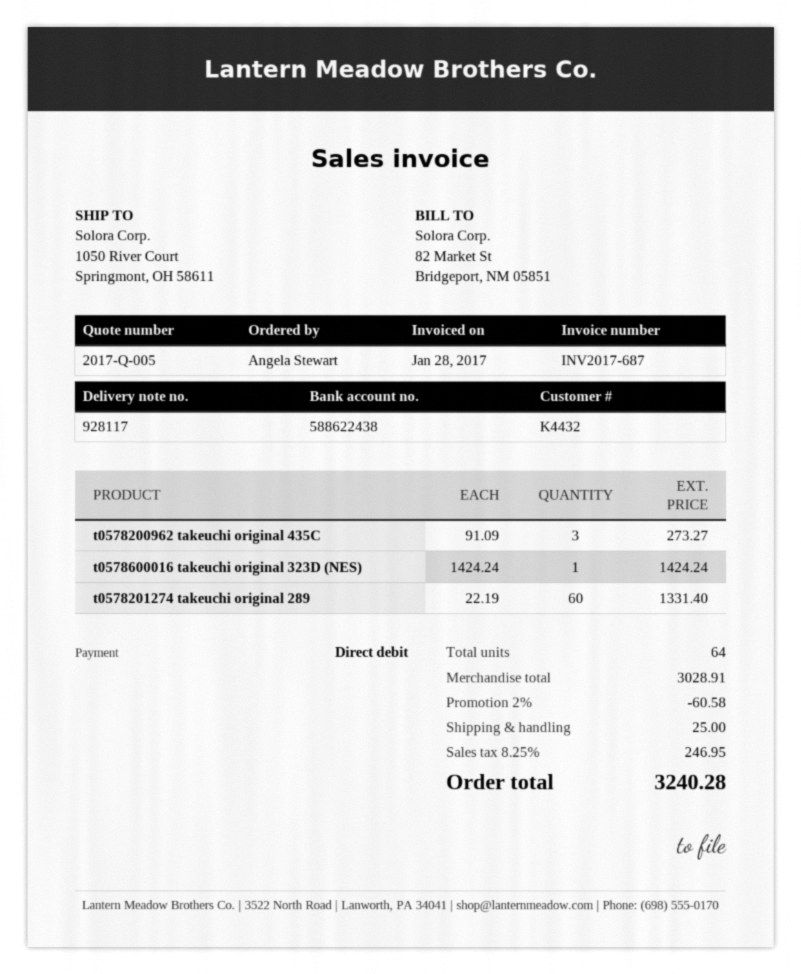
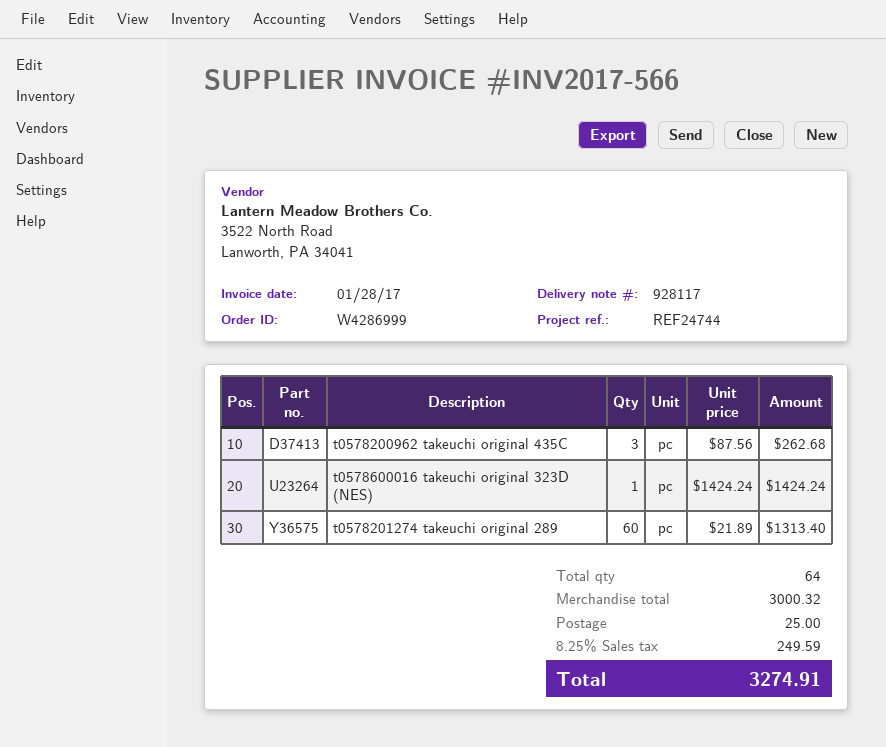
invoice number: INV2017-687 -> INV2017-566
t0578200962 takeuchi original 435C: 3 x 91.09 = 273.27 -> 3 x 87.56 = 262.68
t0578201274 takeuchi original 289: 60 x 22.19 = 1331.40 -> 60 x 21.89 = 1313.40
subtotal: 3028.91 -> 3000.32
discount: 2% = 60.58 -> none
tax: 8.25% = 246.95 -> 8.25% = 249.59
total: 3240.28 -> 3274.91

